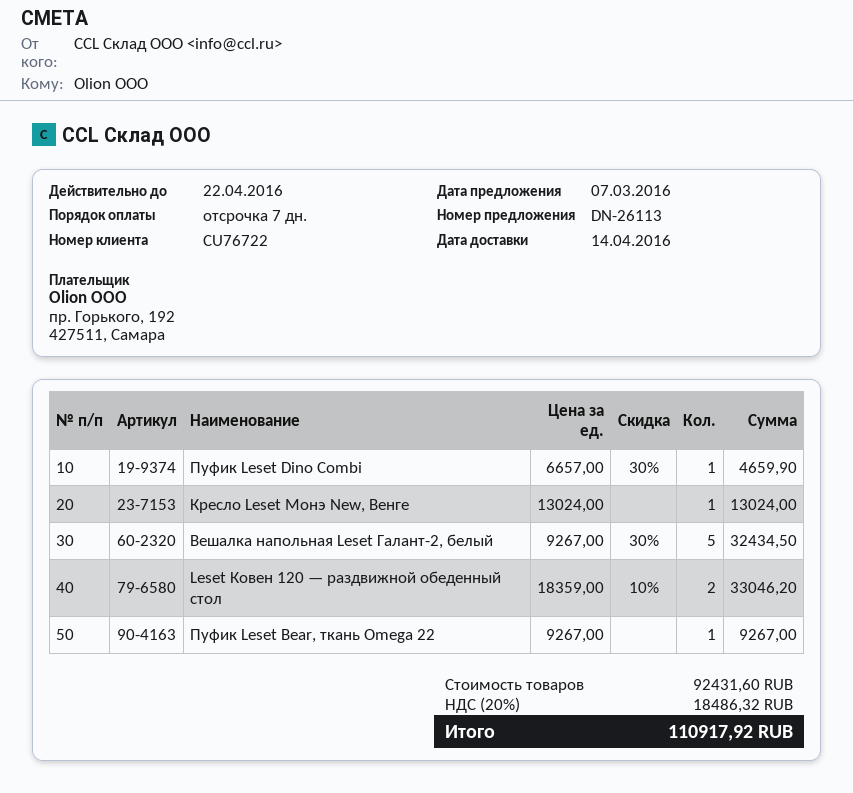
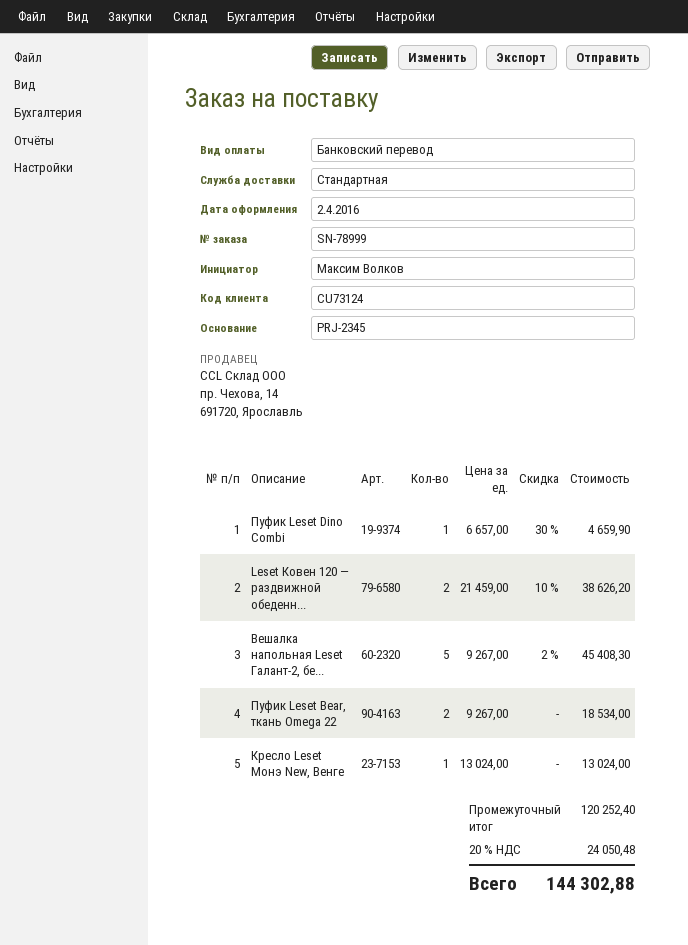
customer number: CU76722 -> CU73124
Вешалка напольная Leset Галант-2, белый: 5 x 9267.00 - 30% = 32434.50 -> 5 x 9267.00 - 2% = 45408.30
Leset Ковен 120 — раздвижной обеденный стол: 2 x 18359.00 - 10% = 33046.20 -> 2 x 21459.00 - 10% = 38626.20
Пуфик Leset Bear, ткань Omega 22: 1 x 9267.00 = 9267.00 -> 2 x 9267.00 = 18534.00
subtotal: 92431.60 -> 120252.40
tax: 20% = 18486.32 -> 20% = 24050.48
total: 110917.92 -> 144302.88

